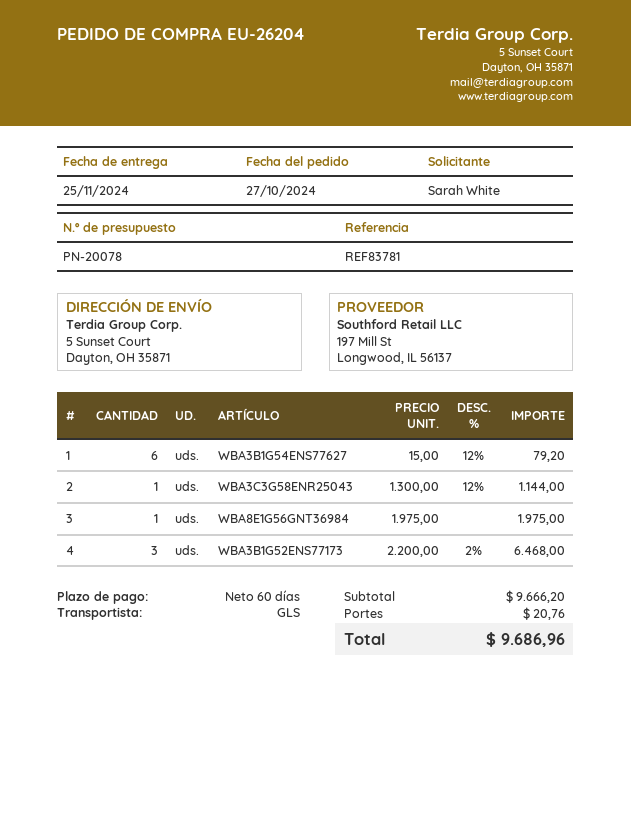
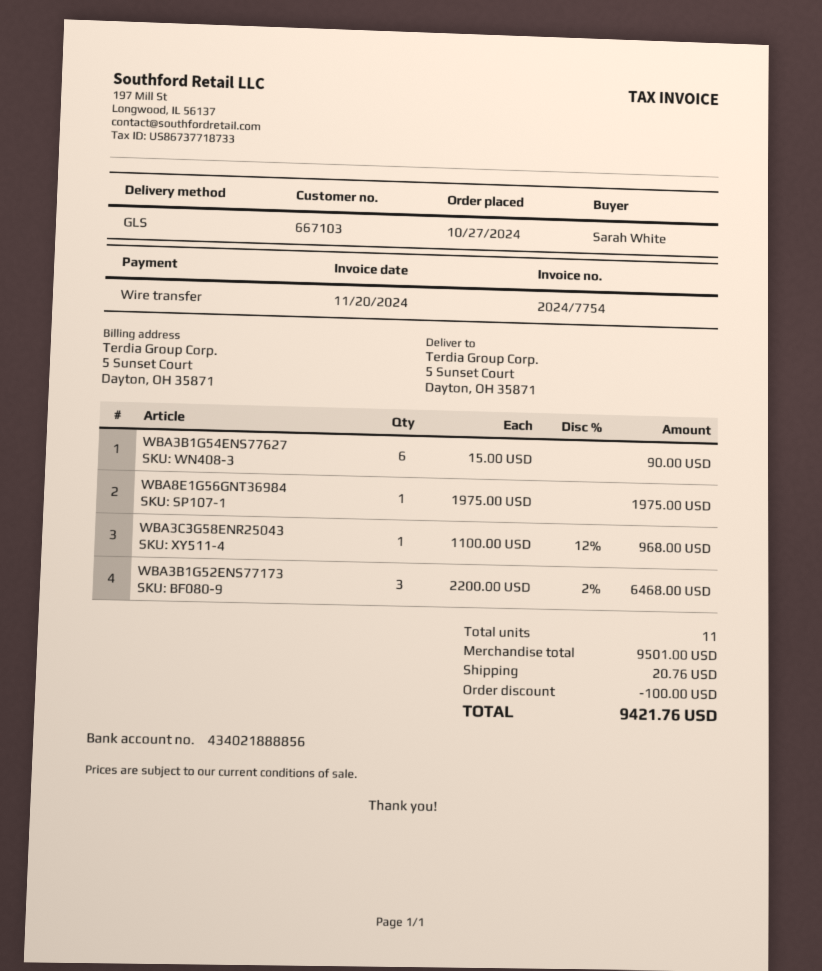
WBA3B1G54ENS77627: 6 x 15.00 - 12% = 79.20 -> 6 x 15.00 = 90.00
WBA3C3G58ENR25043: 1 x 1300.00 - 12% = 1144.00 -> 1 x 1100.00 - 12% = 968.00
subtotal: 9666.20 -> 9501.00
discount: none -> 100.00
total: 9686.96 -> 9421.76

